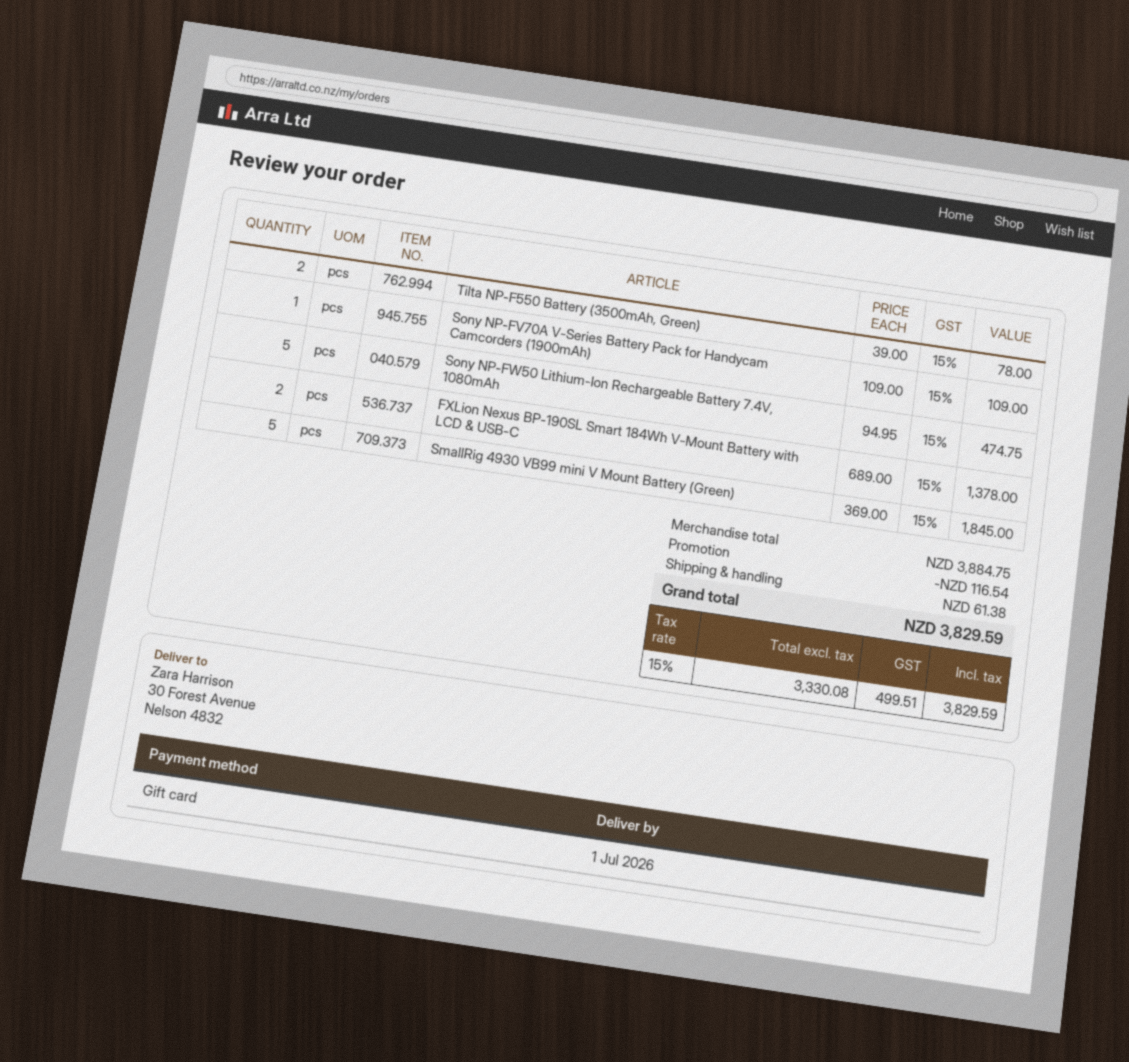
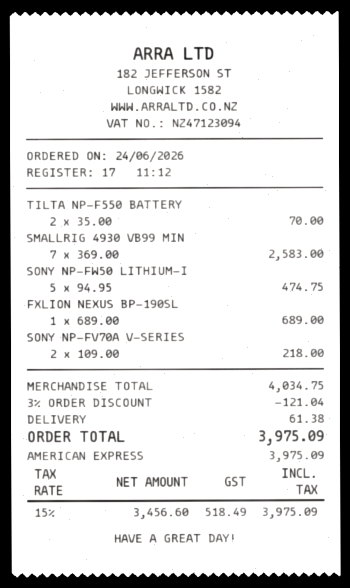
payment method: gift card -> American Express
Tilta NP-F550 Battery (3500mAh, Green): 2 x 39.00 = 78.00 -> 2 x 35.00 = 70.00
Sony NP-FV70A V-Series Battery Pack for Handycam Camcorders (1900mAh): 1 x 109.00 = 109.00 -> 2 x 109.00 = 218.00
FXLion Nexus BP-190SL Smart 184Wh V-Mount Battery with LCD & USB-C: 2 x 689.00 = 1378.00 -> 1 x 689.00 = 689.00
SmallRig 4930 VB99 mini V Mount Battery (Green): 5 x 369.00 = 1845.00 -> 7 x 369.00 = 2583.00
subtotal: 3884.75 -> 4034.75
discount: 116.54 -> 121.04
net: 3330.08 -> 3456.60
tax: 15% = 499.51 -> 15% = 518.49
total: 3829.59 -> 3975.09

